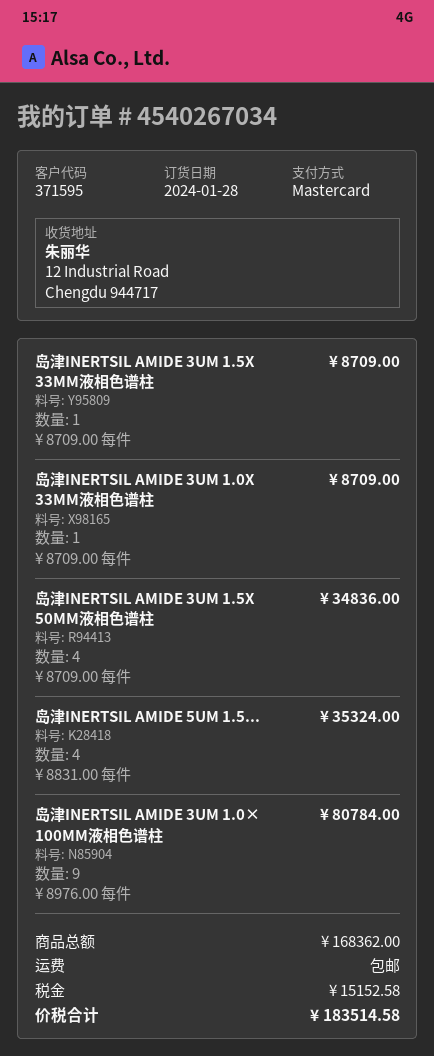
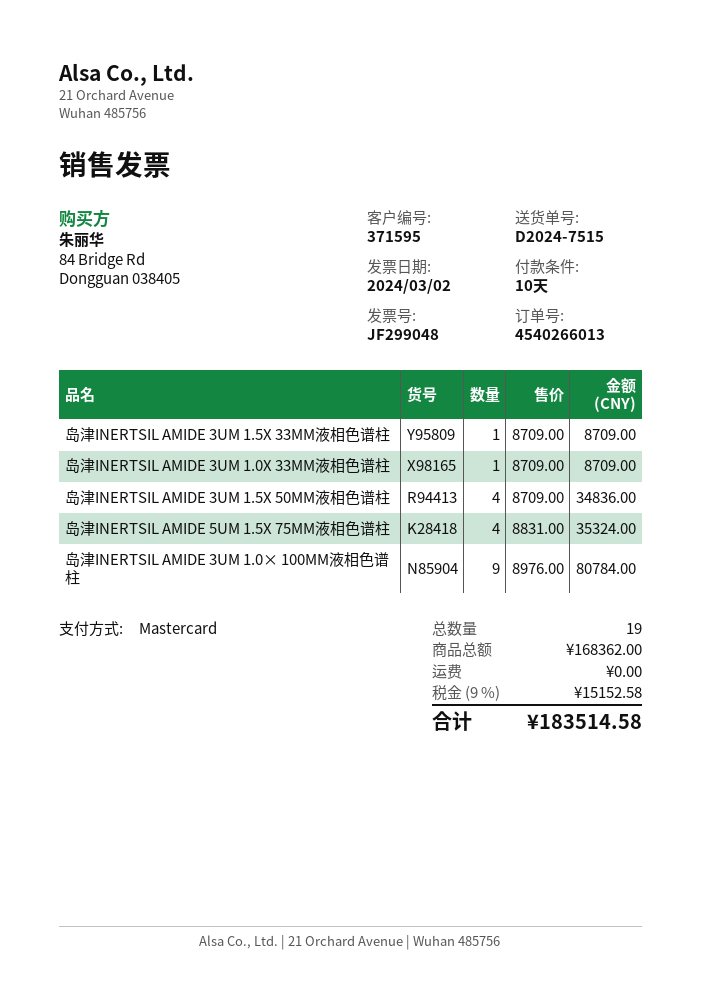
order number: 4540267034 -> 4540266013

